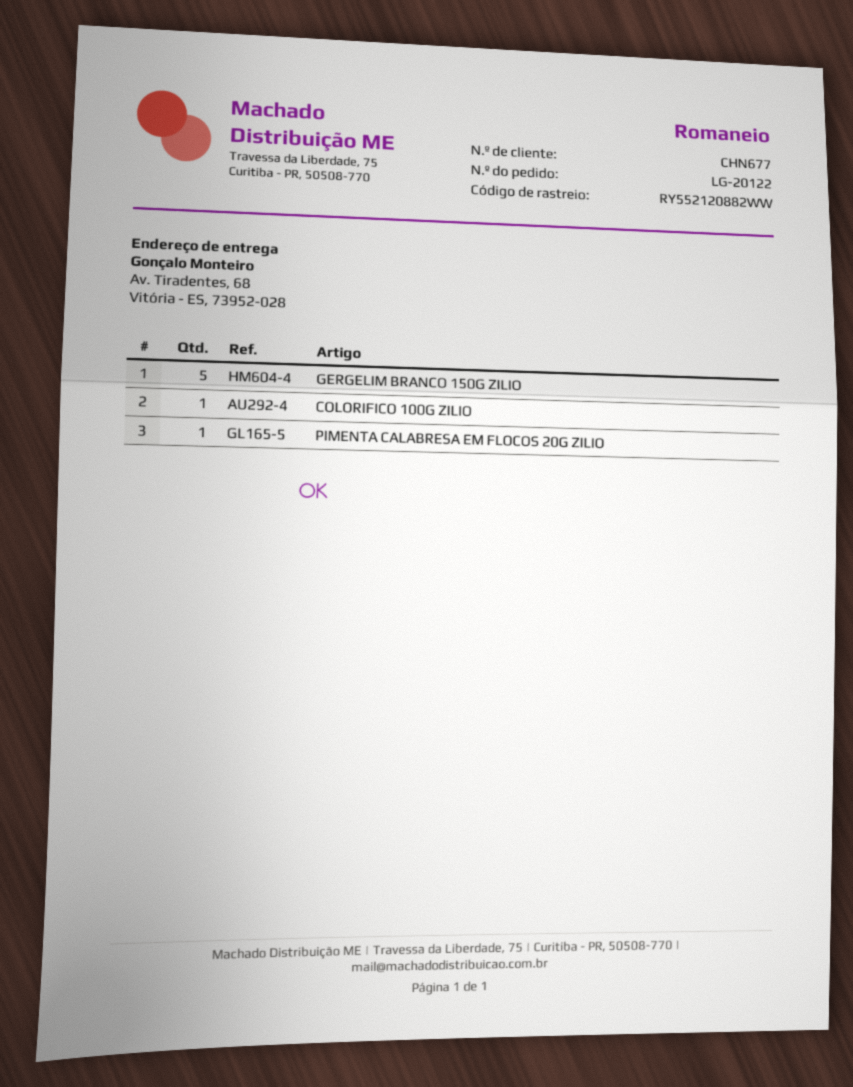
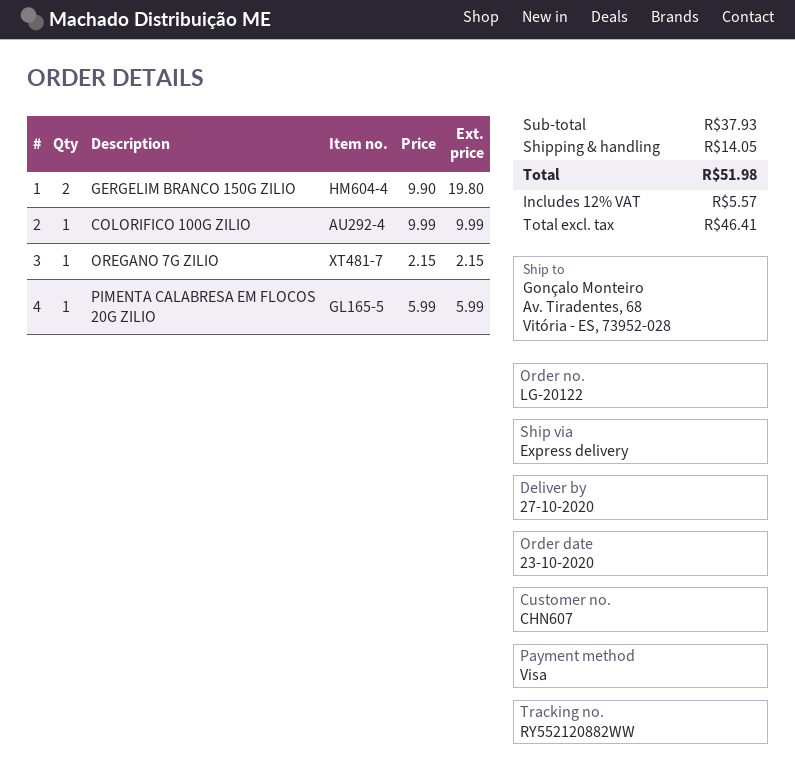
customer number: CHN677 -> CHN607
GERGELIM BRANCO 150G ZILIO: 5 -> 2
OREGANO 7G ZILIO: none -> 1

